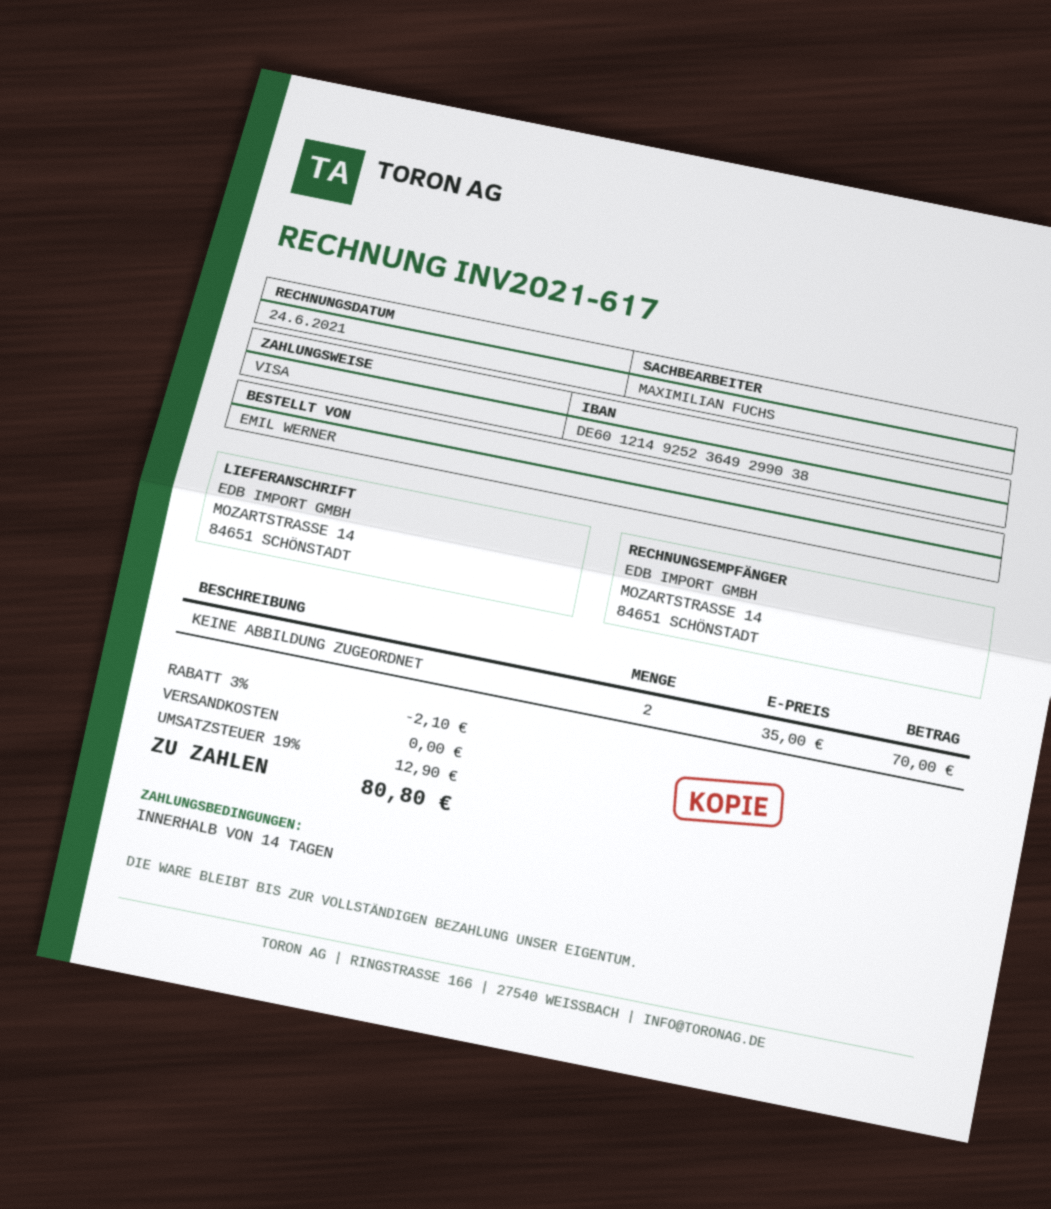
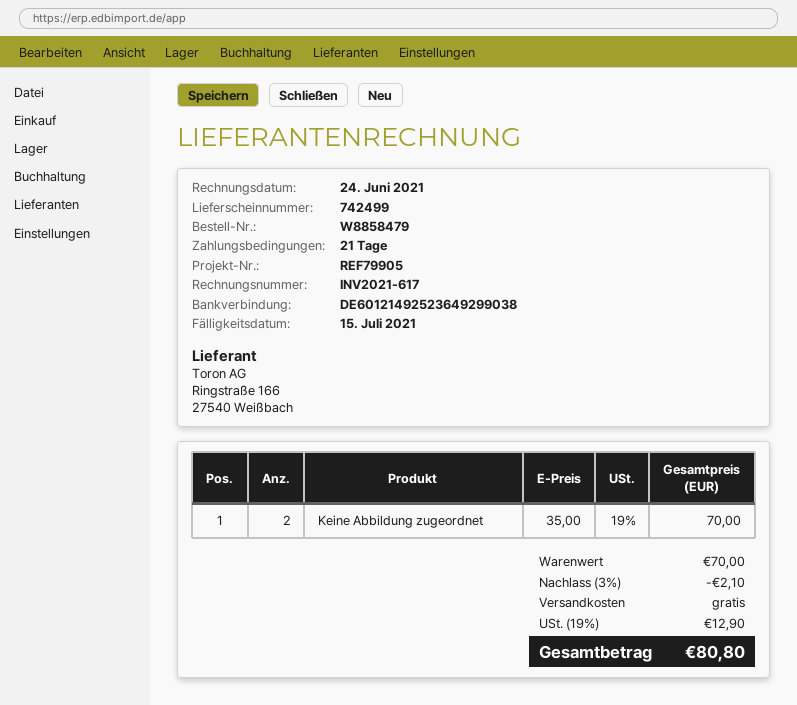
payment terms: 14 days -> 21 days

